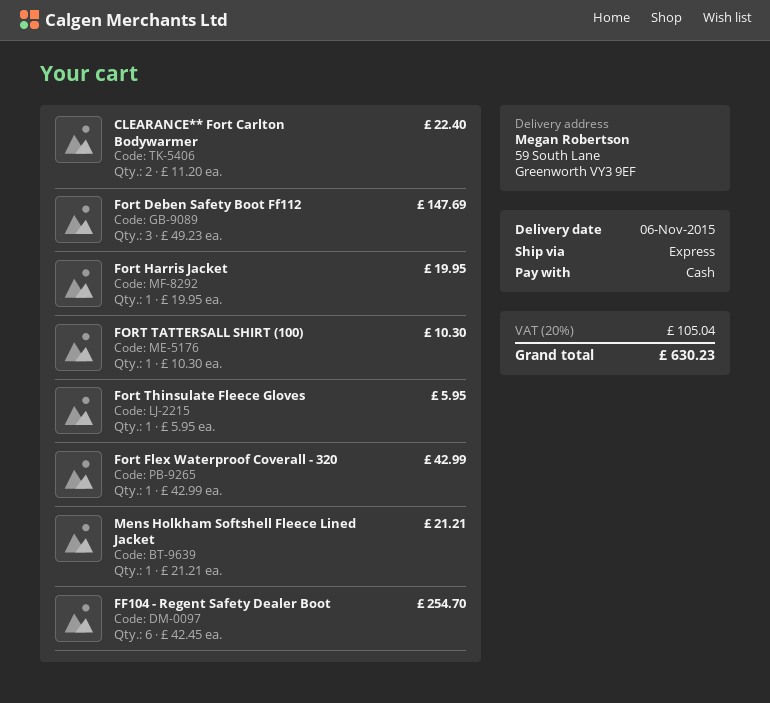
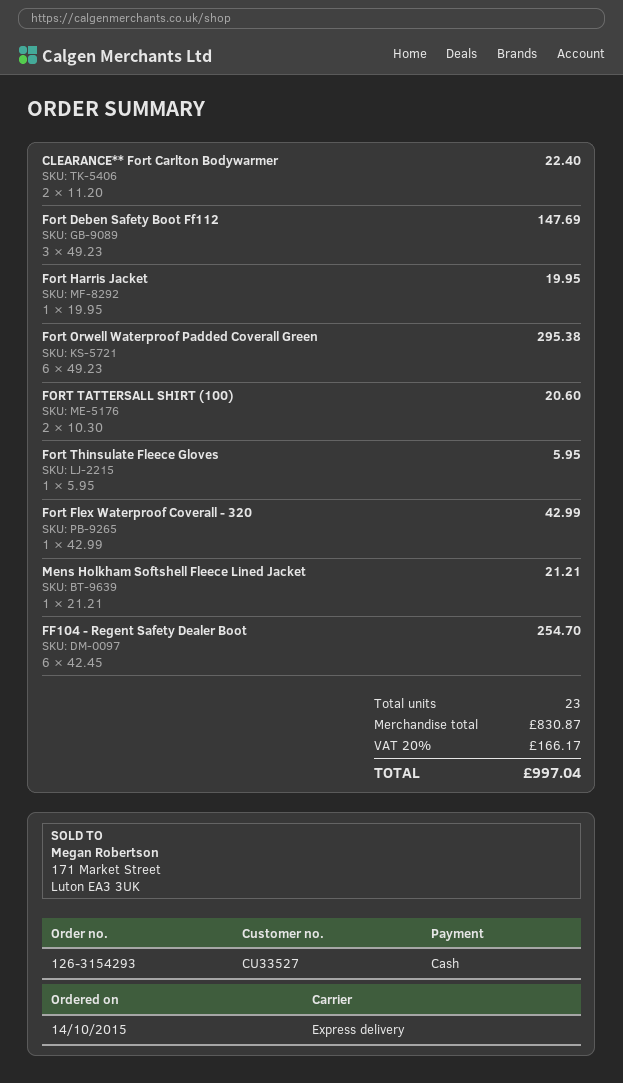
FORT TATTERSALL SHIRT (100): 1 x 10.30 = 10.30 -> 2 x 10.30 = 20.60
Fort Orwell Waterproof Padded Coverall Green: none -> 6 x 49.23 = 295.38
tax: 20% = 105.04 -> 20% = 166.17
total: 630.23 -> 997.04

